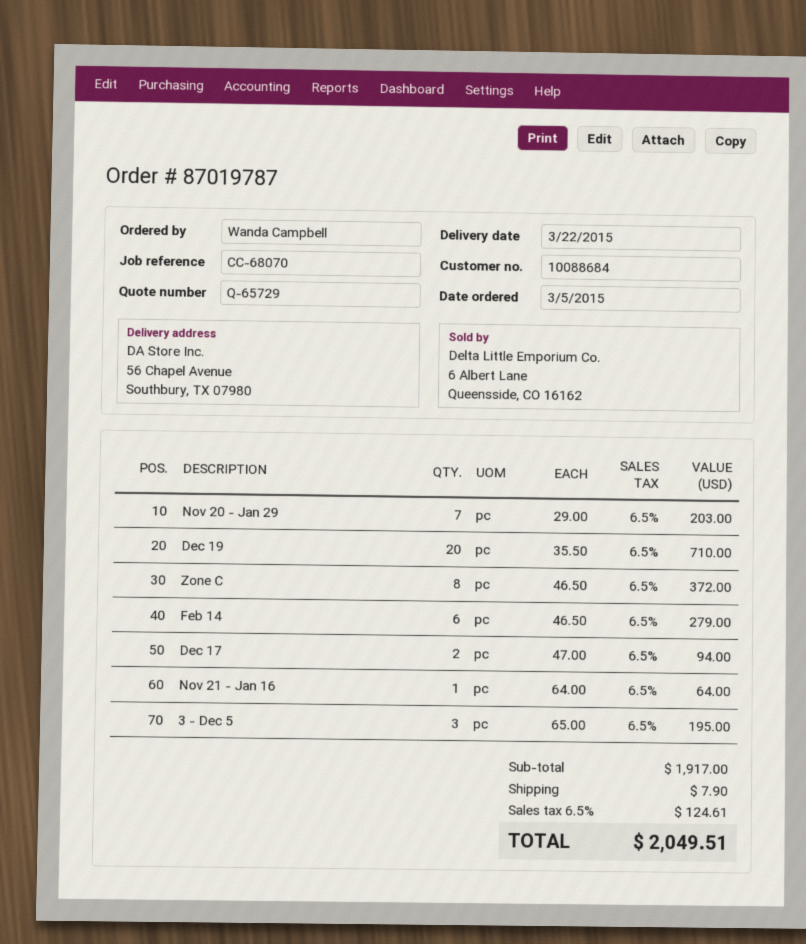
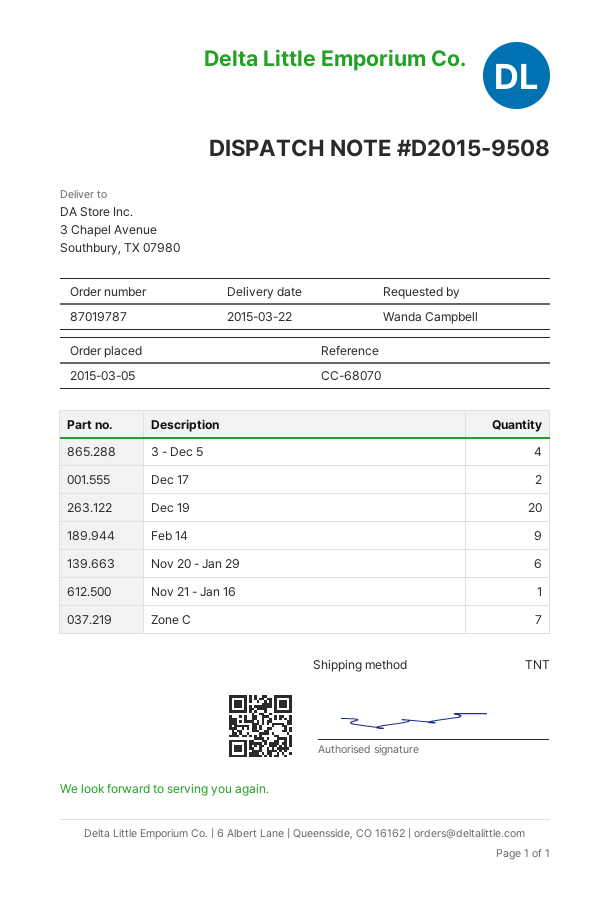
ship to: 56 Chapel Avenue, Southbury, TX 07980 -> 3 Chapel Avenue, Southbury, TX 07980
Nov 20 - Jan 29: 7 -> 6
Zone C: 8 -> 7
Feb 14: 6 -> 9
3 - Dec 5: 3 -> 4

